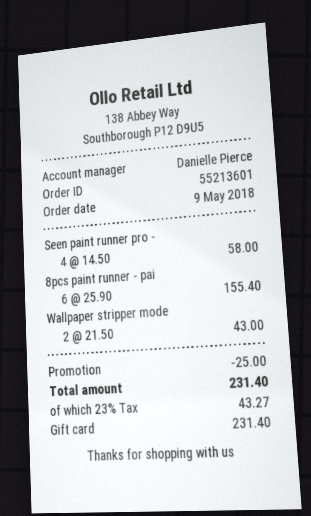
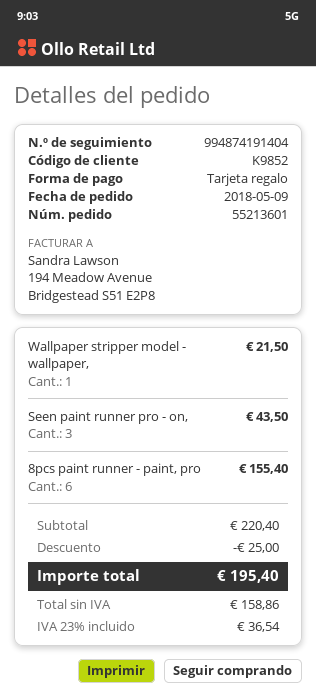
Seen paint runner pro -: 4 for 58.00 -> 3 for 43.50
Wallpaper stripper mode: 2 for 43.00 -> 1 for 21.50
tax: 23% = 43.27 -> 23% = 36.54
total: 231.40 -> 195.40

